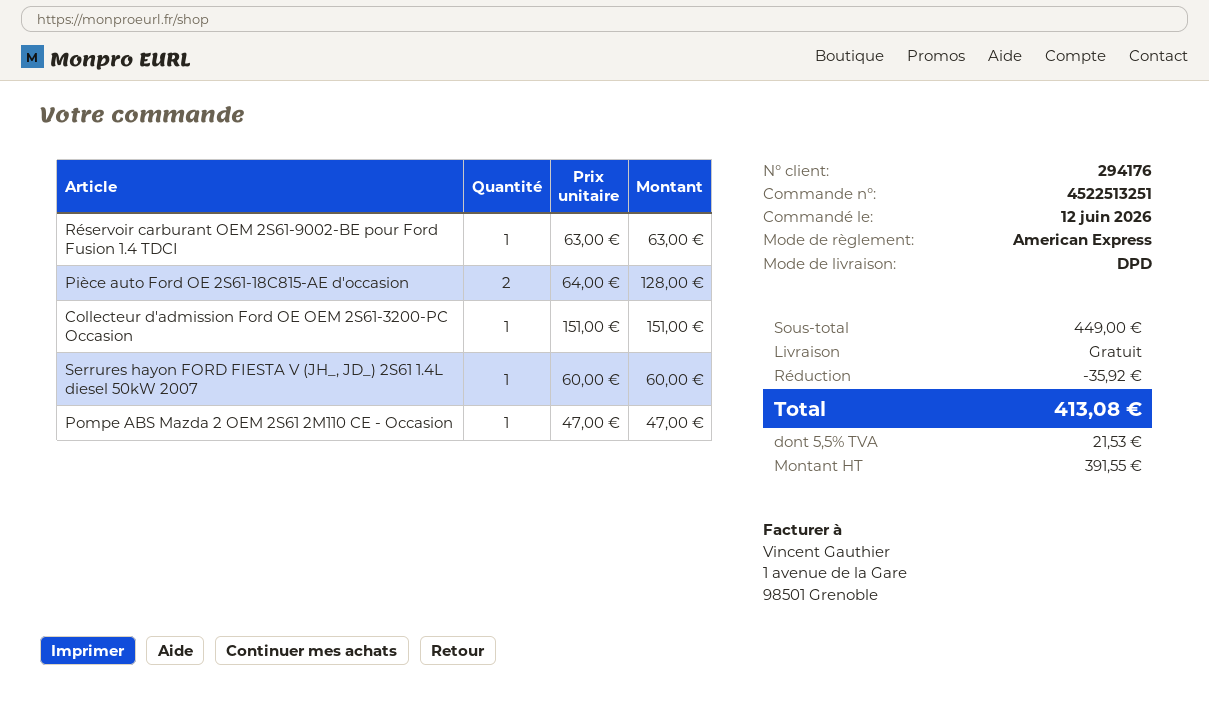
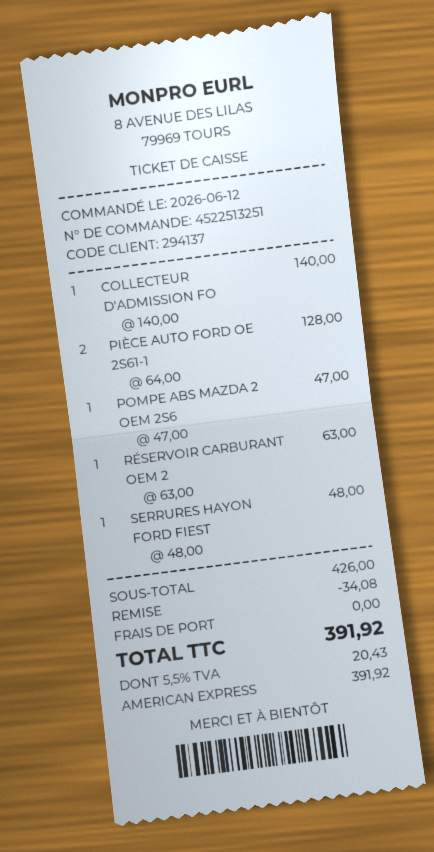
customer number: 294176 -> 294137
Collecteur d'admission Ford OE OEM 2S61-3200-PC Occasion: 1 x 151.00 = 151.00 -> 1 x 140.00 = 140.00
Serrures hayon FORD FIESTA V (JH_, JD_) 2S61 1.4L diesel 50kW 2007: 1 x 60.00 = 60.00 -> 1 x 48.00 = 48.00
subtotal: 449.00 -> 426.00
discount: 35.92 -> 34.08
tax: 5.5% = 21.53 -> 5.5% = 20.43
total: 413.08 -> 391.92

